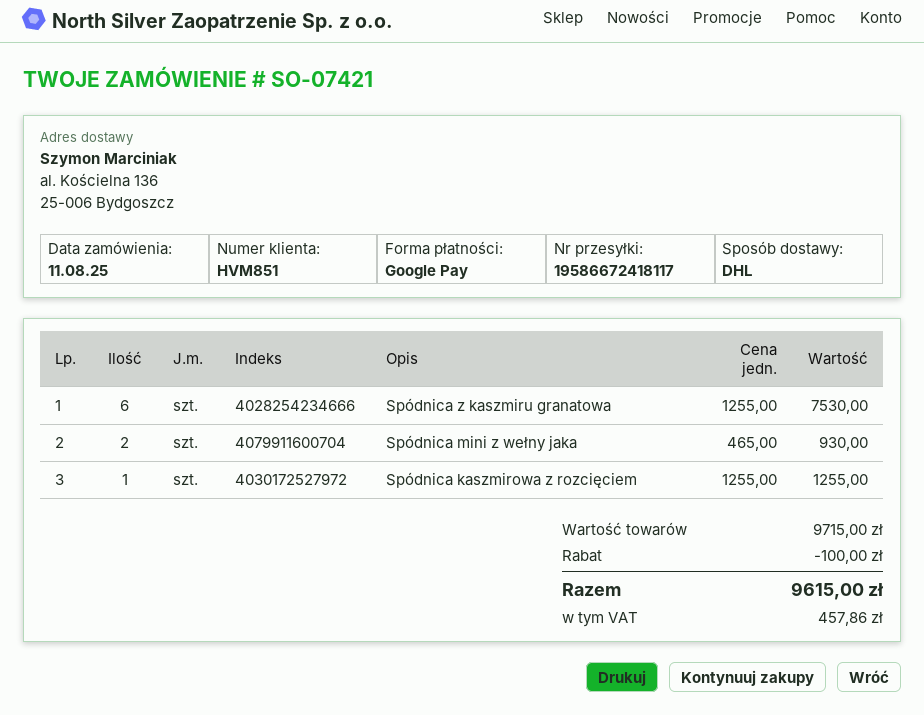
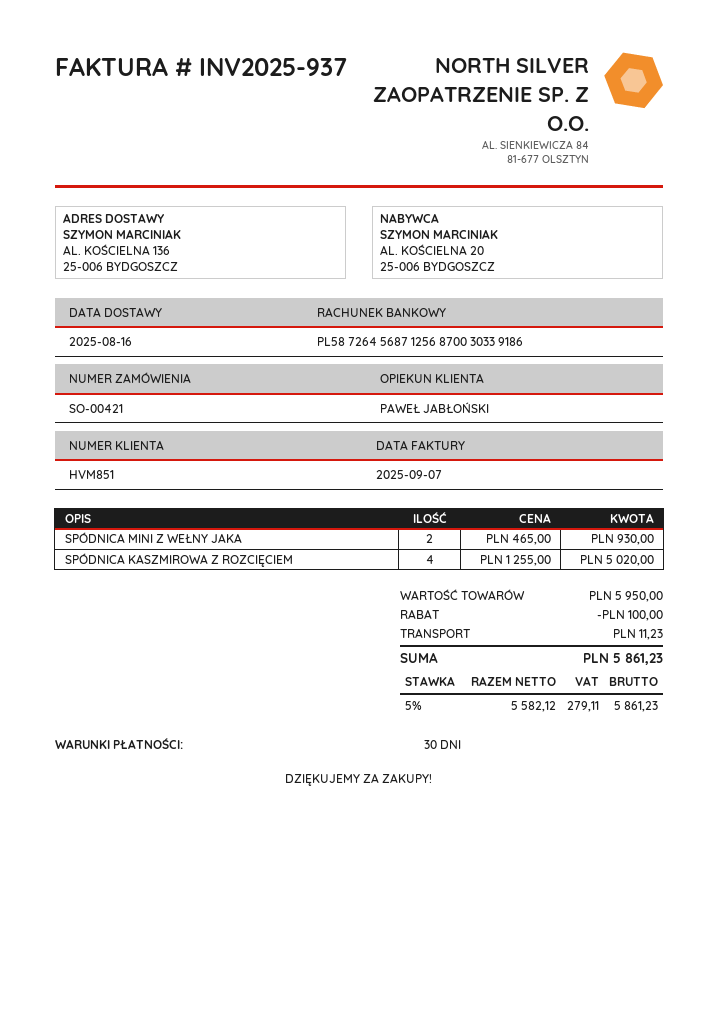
order number: SO-07421 -> SO-00421
Spódnica z kaszmiru granatowa: 6 x 1255.00 = 7530.00 -> none
Spódnica kaszmirowa z rozcięciem: 1 x 1255.00 = 1255.00 -> 4 x 1255.00 = 5020.00
subtotal: 9715.00 -> 5950.00
shipping: none -> 11.23
tax: 457.86 -> 279.11
total: 9615.00 -> 5861.23

